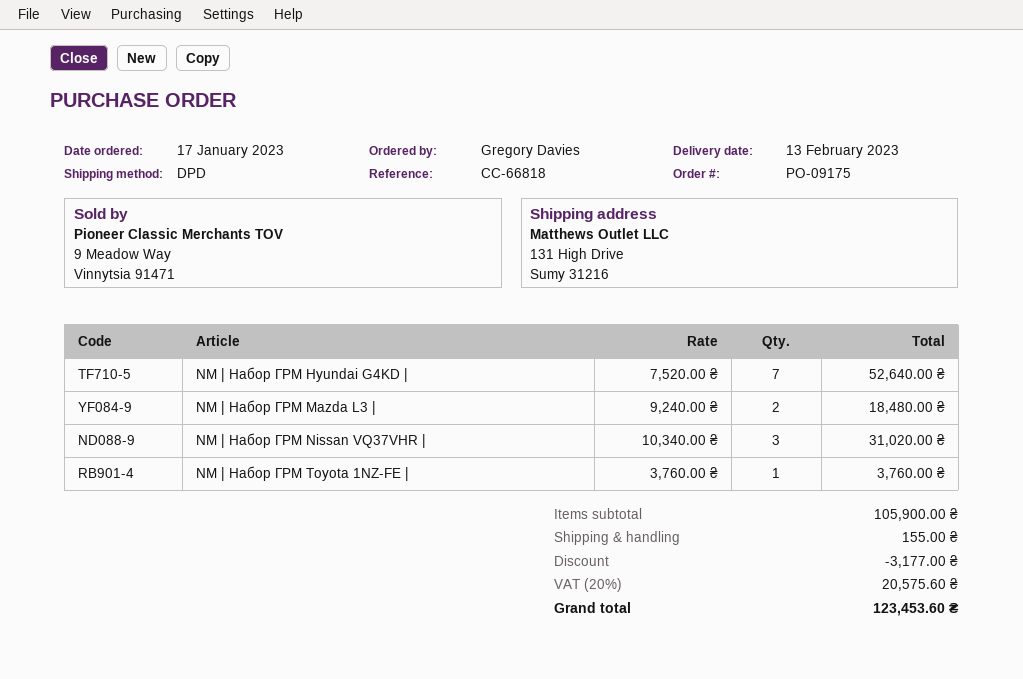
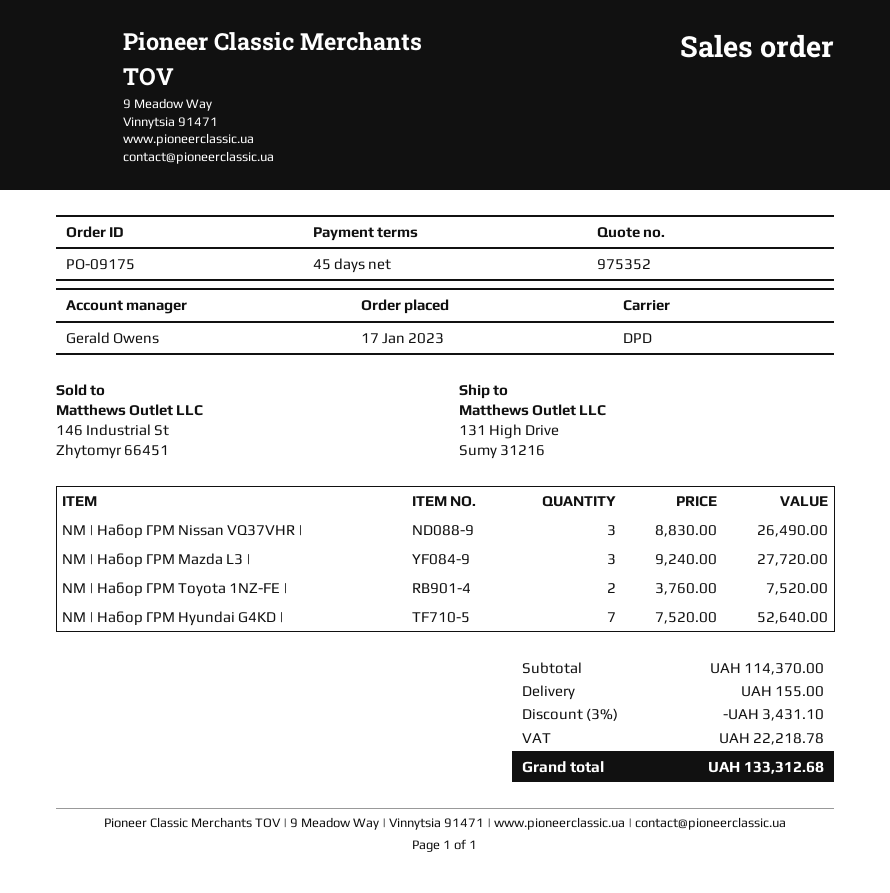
NM | Набор ГРМ Mazda L3 |: 2 x 9240.00 = 18480.00 -> 3 x 9240.00 = 27720.00
NM | Набор ГРМ Nissan VQ37VHR |: 3 x 10340.00 = 31020.00 -> 3 x 8830.00 = 26490.00
NM | Набор ГРМ Toyota 1NZ-FE |: 1 x 3760.00 = 3760.00 -> 2 x 3760.00 = 7520.00
subtotal: 105900.00 -> 114370.00
discount: 3177.00 -> 3431.10
tax: 20575.60 -> 22218.78
total: 123453.60 -> 133312.68

